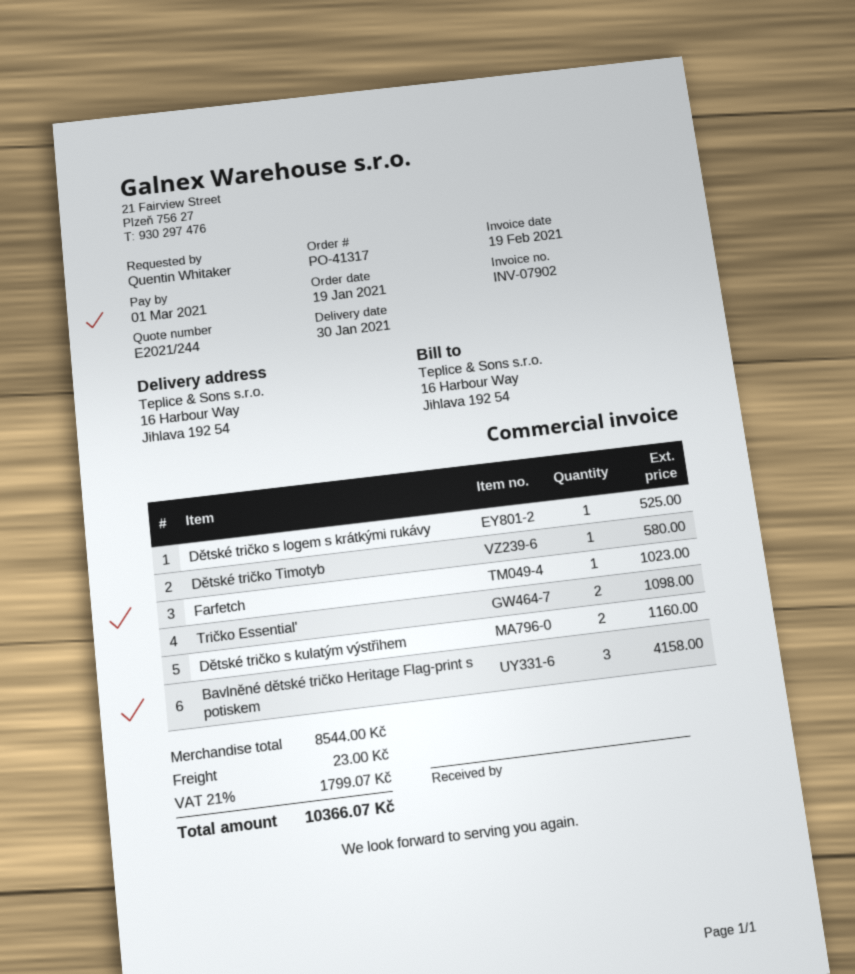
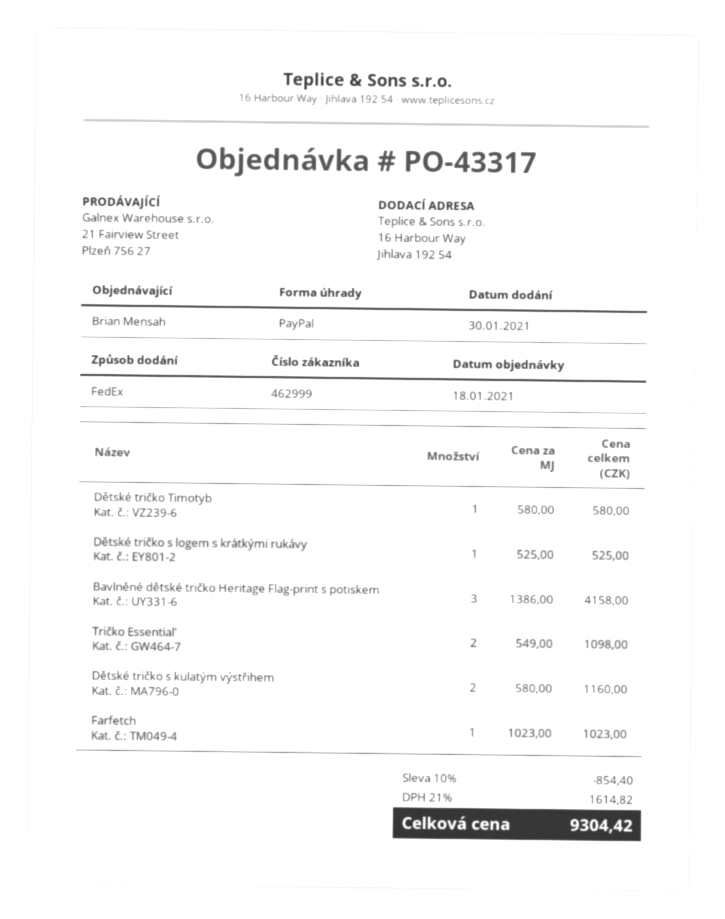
order number: PO-41317 -> PO-43317
order date: 2021-01-19 -> 2021-01-18
ordered by: Quentin Whitaker -> Brian Mensah
discount: none -> 10% = 854.40
shipping: 23.00 -> none
tax: 21% = 1799.07 -> 21% = 1614.82
total: 10366.07 -> 9304.42

